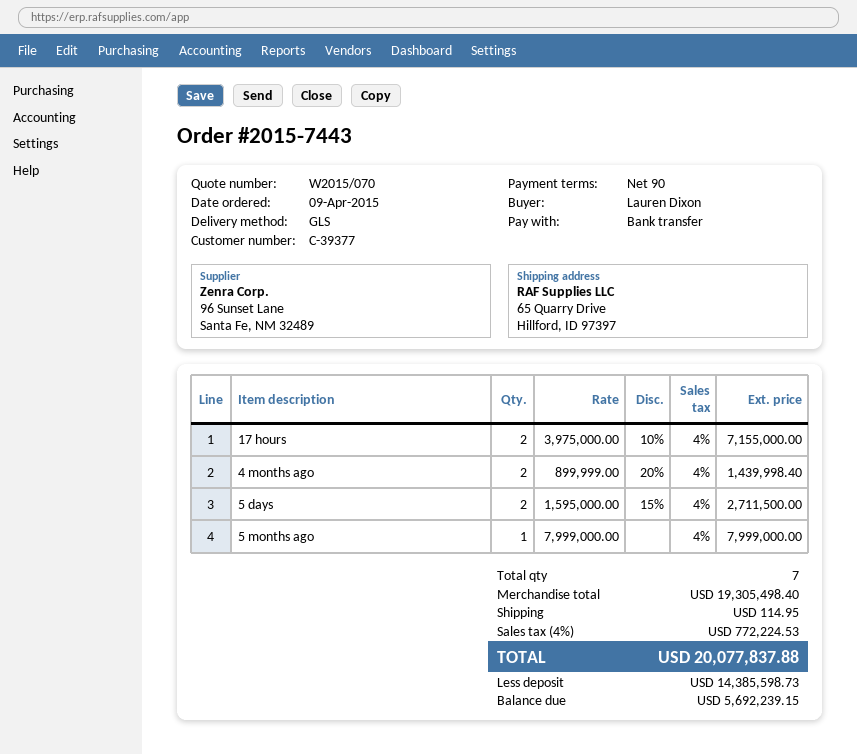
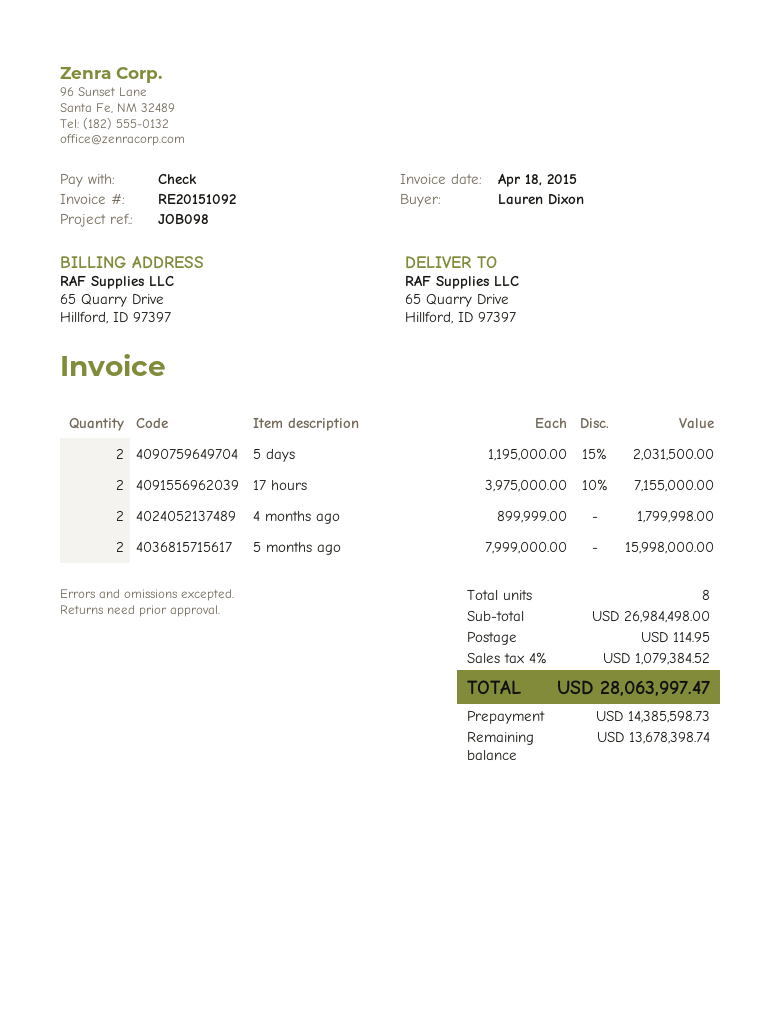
payment method: bank transfer -> cheque
4 months ago: 2 x 899999.00 - 20% = 1439998.40 -> 2 x 899999.00 = 1799998.00
5 days: 2 x 1595000.00 - 15% = 2711500.00 -> 2 x 1195000.00 - 15% = 2031500.00
5 months ago: 1 x 7999000.00 = 7999000.00 -> 2 x 7999000.00 = 15998000.00
total quantity: 7 -> 8
subtotal: 19305498.40 -> 26984498.00
tax: 4% = 772224.53 -> 4% = 1079384.52
total: 20077837.88 -> 28063997.47
balance: 5692239.15 -> 13678398.74

